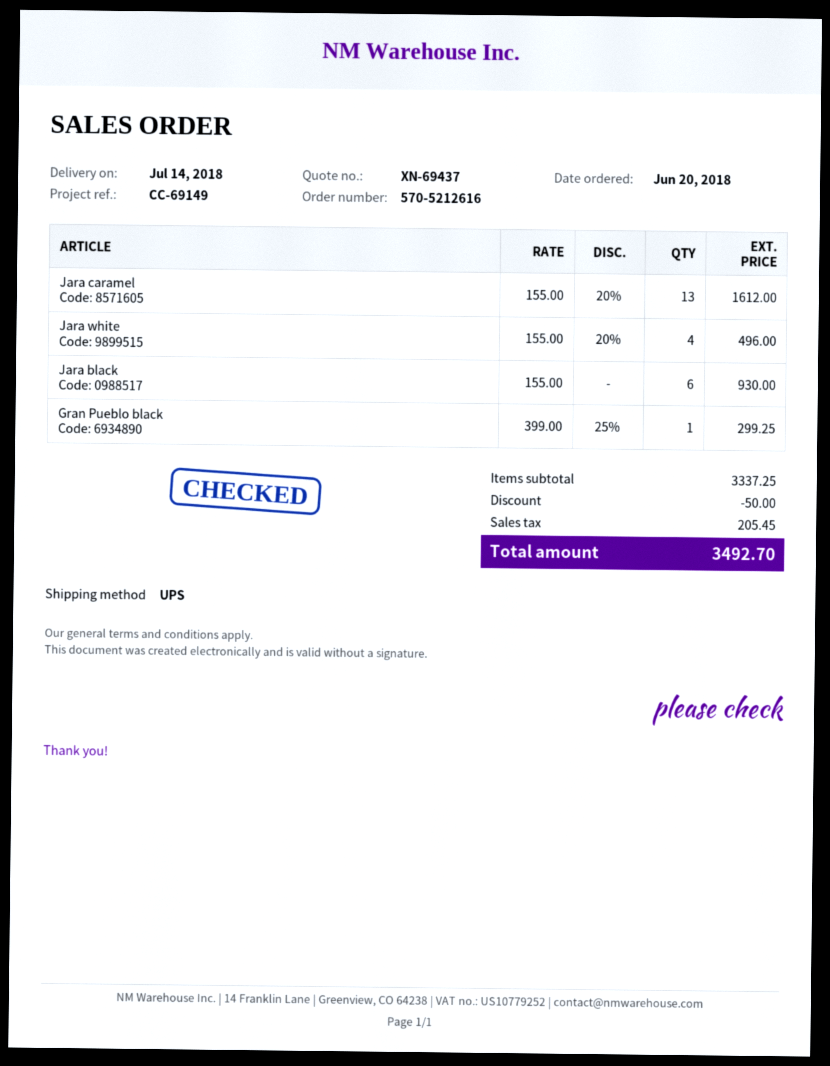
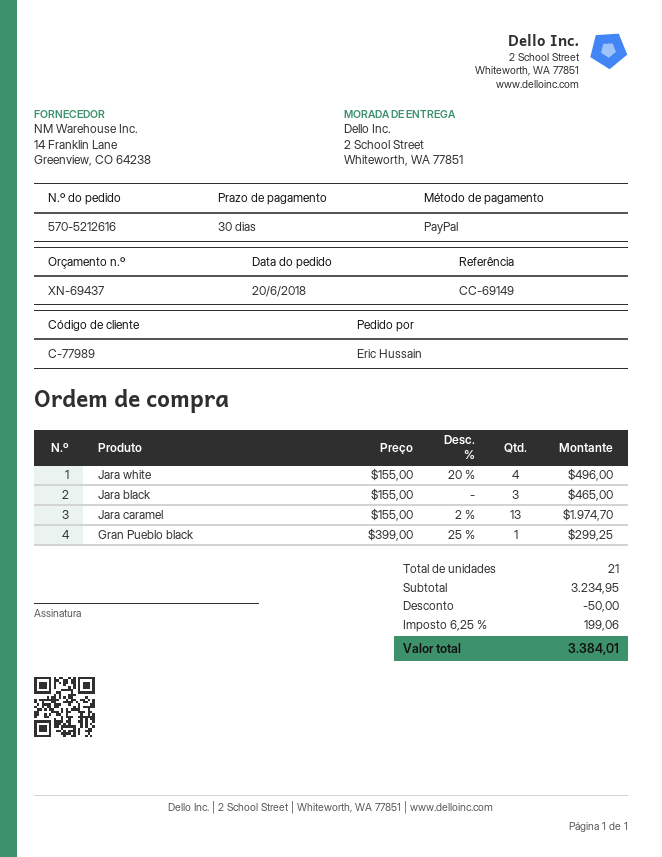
Jara caramel: 13 x 155.00 - 20% = 1612.00 -> 13 x 155.00 - 2% = 1974.70
Jara black: 6 x 155.00 = 930.00 -> 3 x 155.00 = 465.00
subtotal: 3337.25 -> 3234.95
tax: 205.45 -> 199.06
total: 3492.70 -> 3384.01

